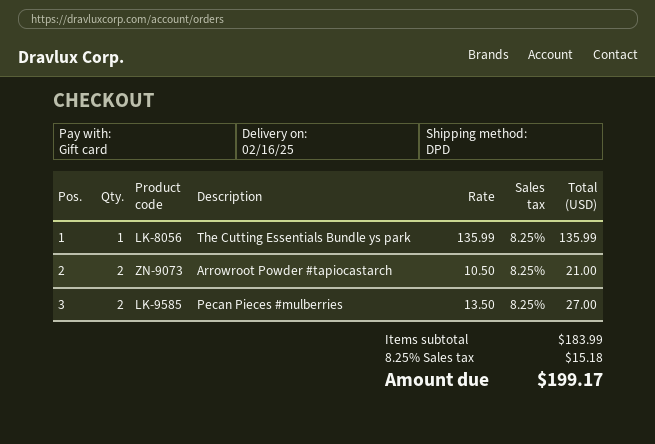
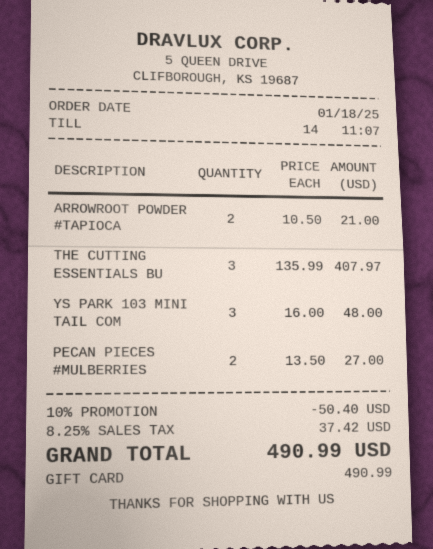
The Cutting Essentials Bundle ys park: 1 x 135.99 = 135.99 -> 3 x 135.99 = 407.97
YS PARK 103 MINI TAIL COM: none -> 3 x 16.00 = 48.00
discount: none -> 10% = 50.40
tax: 8.25% = 15.18 -> 8.25% = 37.42
total: 199.17 -> 490.99

